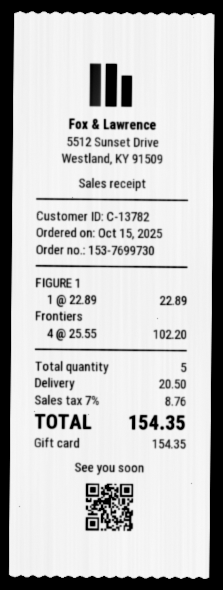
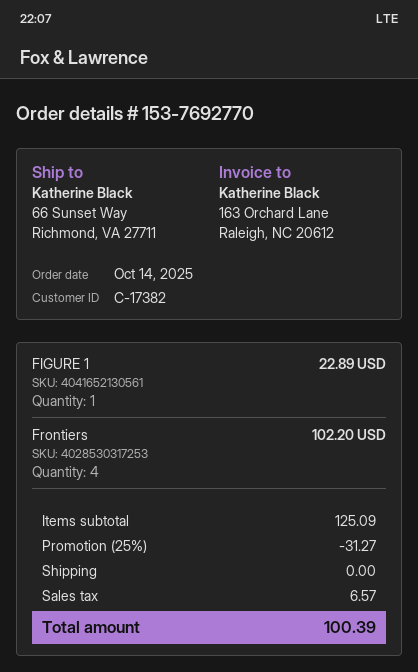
order number: 153-7699730 -> 153-7692770
order date: 2025-10-15 -> 2025-10-14
customer number: C-13782 -> C-17382
discount: none -> 25% = 31.27
shipping: 20.50 -> 0.00
tax: 8.76 -> 6.57
total: 154.35 -> 100.39

